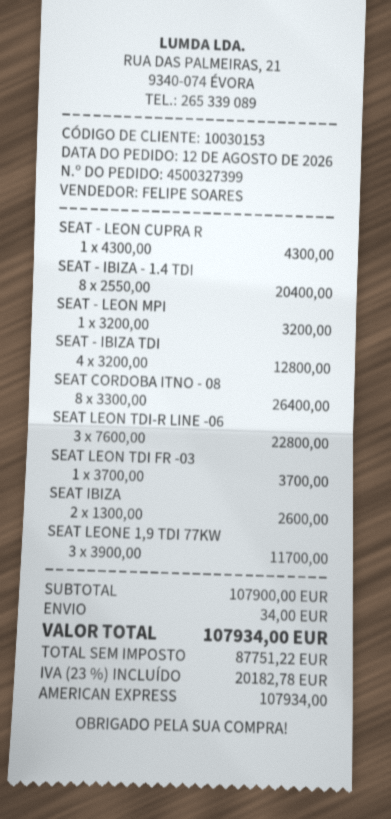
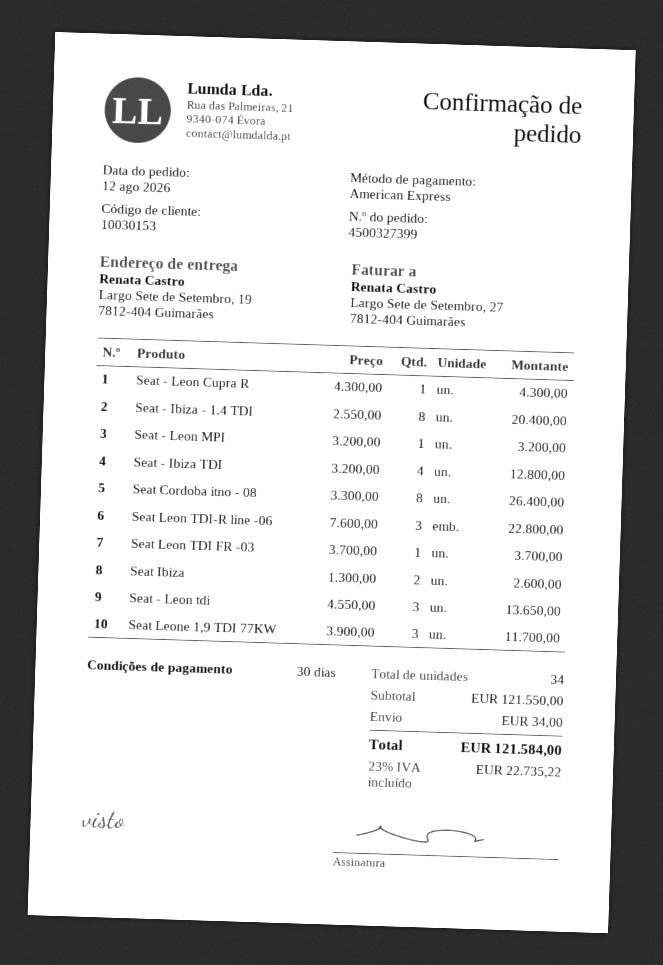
Seat - Leon tdi: none -> 3 x 4550.00 = 13650.00
subtotal: 107900.00 -> 121550.00
tax: 23% = 20182.78 -> 23% = 22735.22
total: 107934.00 -> 121584.00

